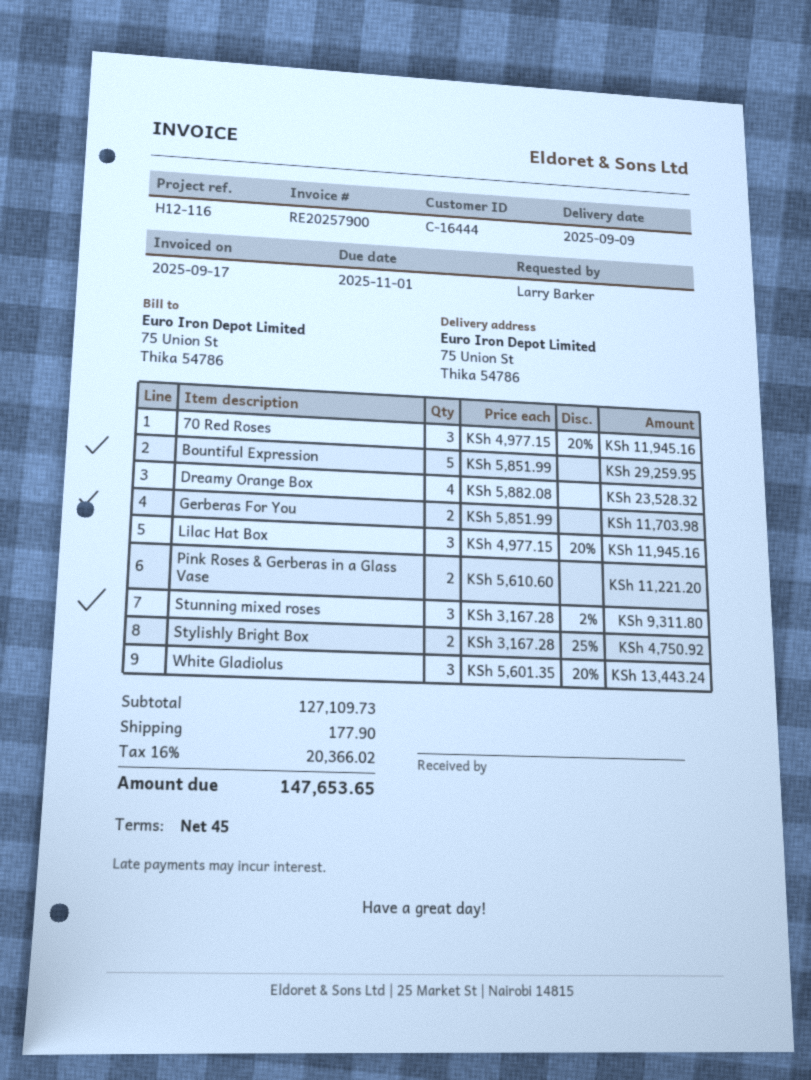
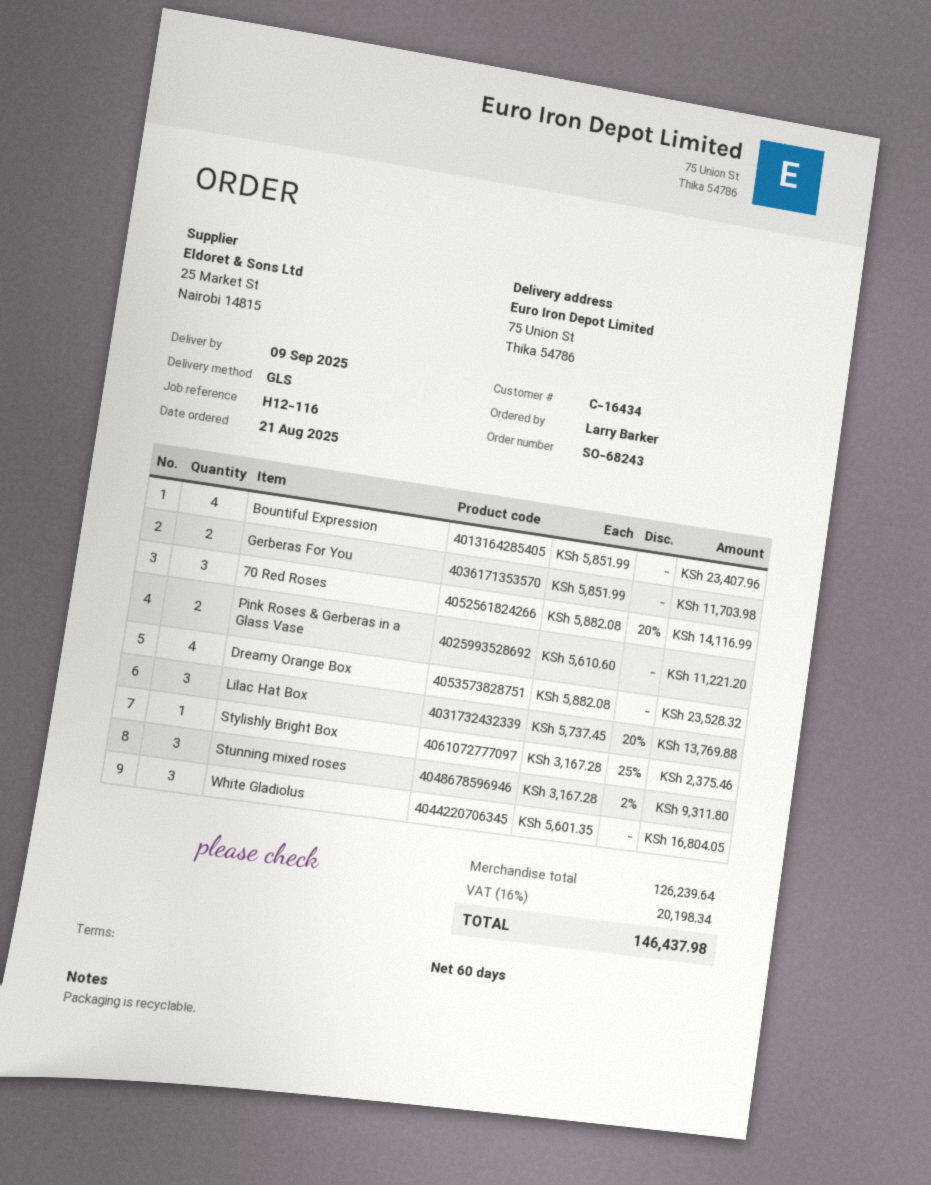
payment terms: 45 days -> 60 days
customer number: C-16444 -> C-16434
70 Red Roses: 3 x 4977.15 - 20% = 11945.16 -> 3 x 5882.08 - 20% = 14116.99
Bountiful Expression: 5 x 5851.99 = 29259.95 -> 4 x 5851.99 = 23407.96
Lilac Hat Box: 3 x 4977.15 - 20% = 11945.16 -> 3 x 5737.45 - 20% = 13769.88
Stylishly Bright Box: 2 x 3167.28 - 25% = 4750.92 -> 1 x 3167.28 - 25% = 2375.46
White Gladiolus: 3 x 5601.35 - 20% = 13443.24 -> 3 x 5601.35 = 16804.05
subtotal: 127109.73 -> 126239.64
shipping: 177.90 -> none
tax: 16% = 20366.02 -> 16% = 20198.34
total: 147653.65 -> 146437.98

